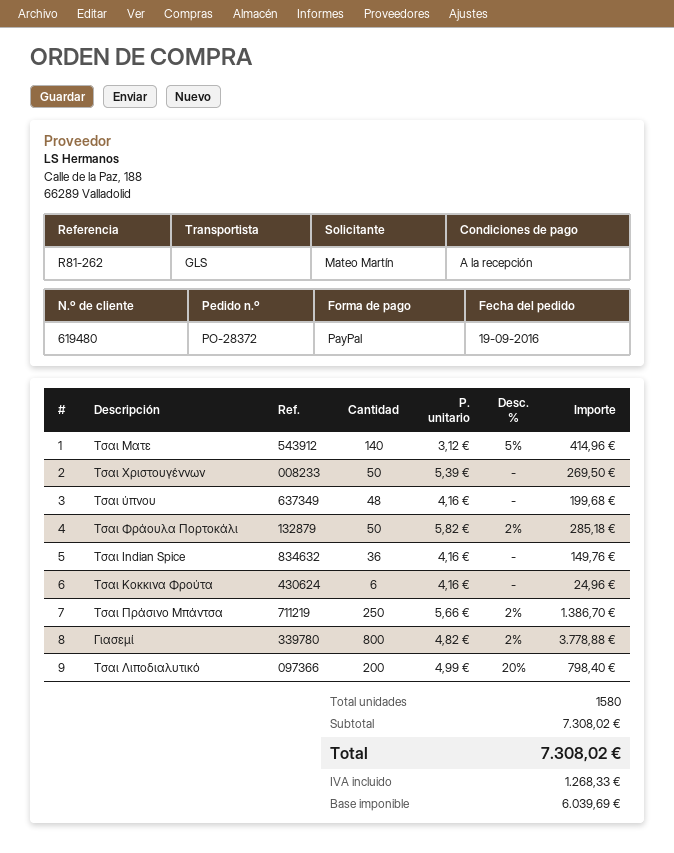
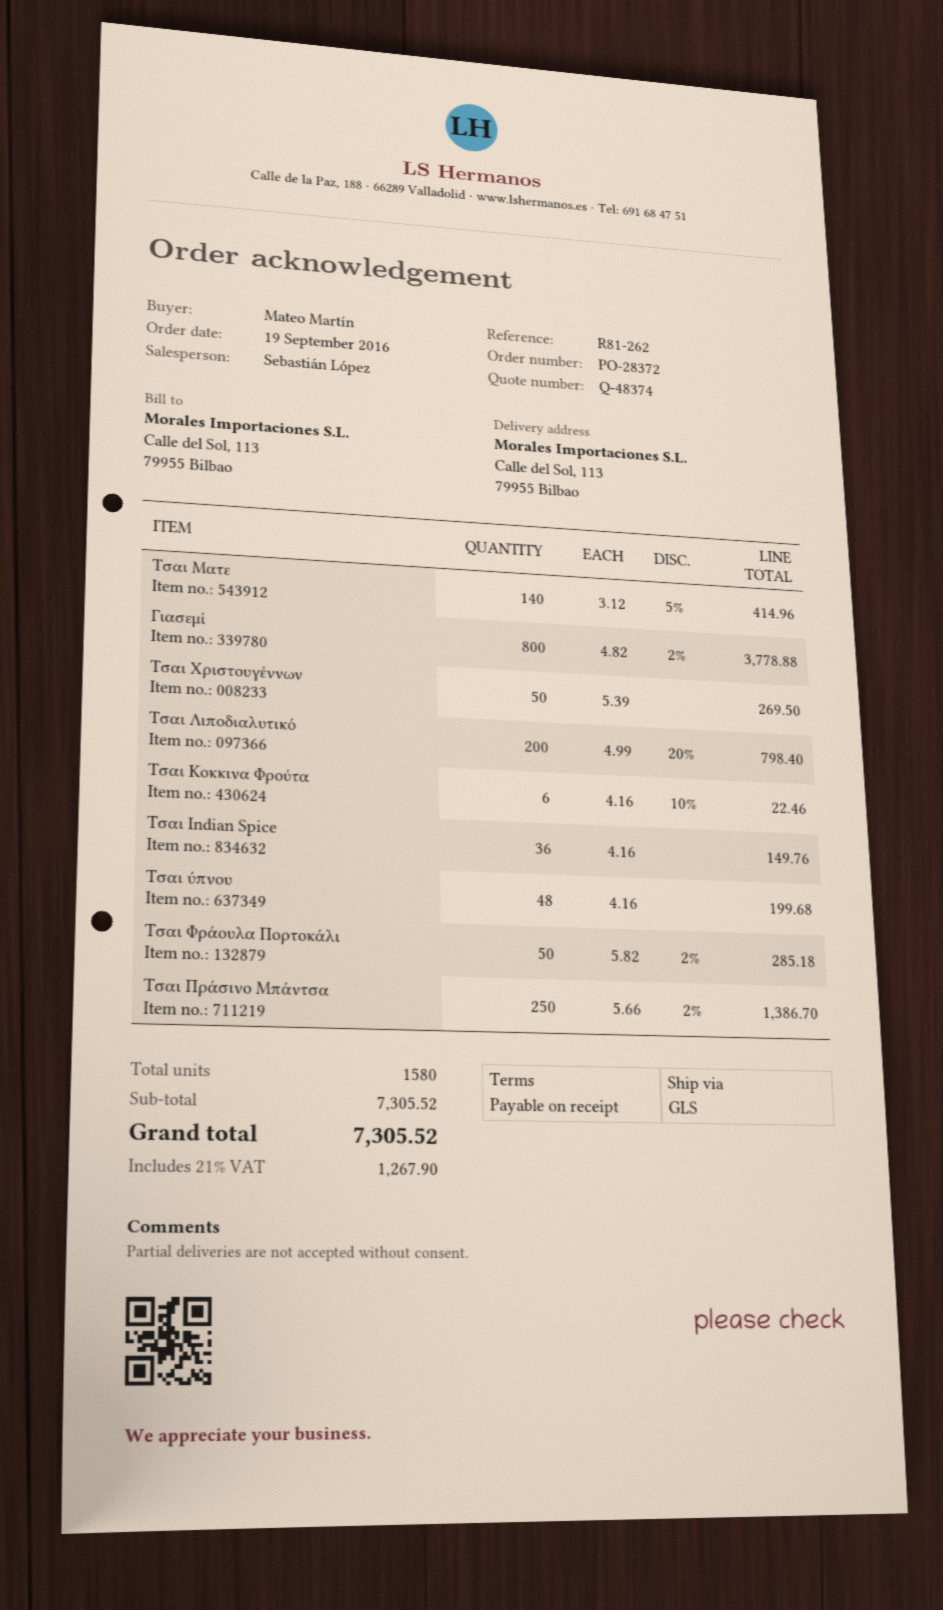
Τσαι Κοκκινα Φρούτα: 6 x 4.16 = 24.96 -> 6 x 4.16 - 10% = 22.46
subtotal: 7308.02 -> 7305.52
tax: 1268.33 -> 1267.90
total: 7308.02 -> 7305.52

